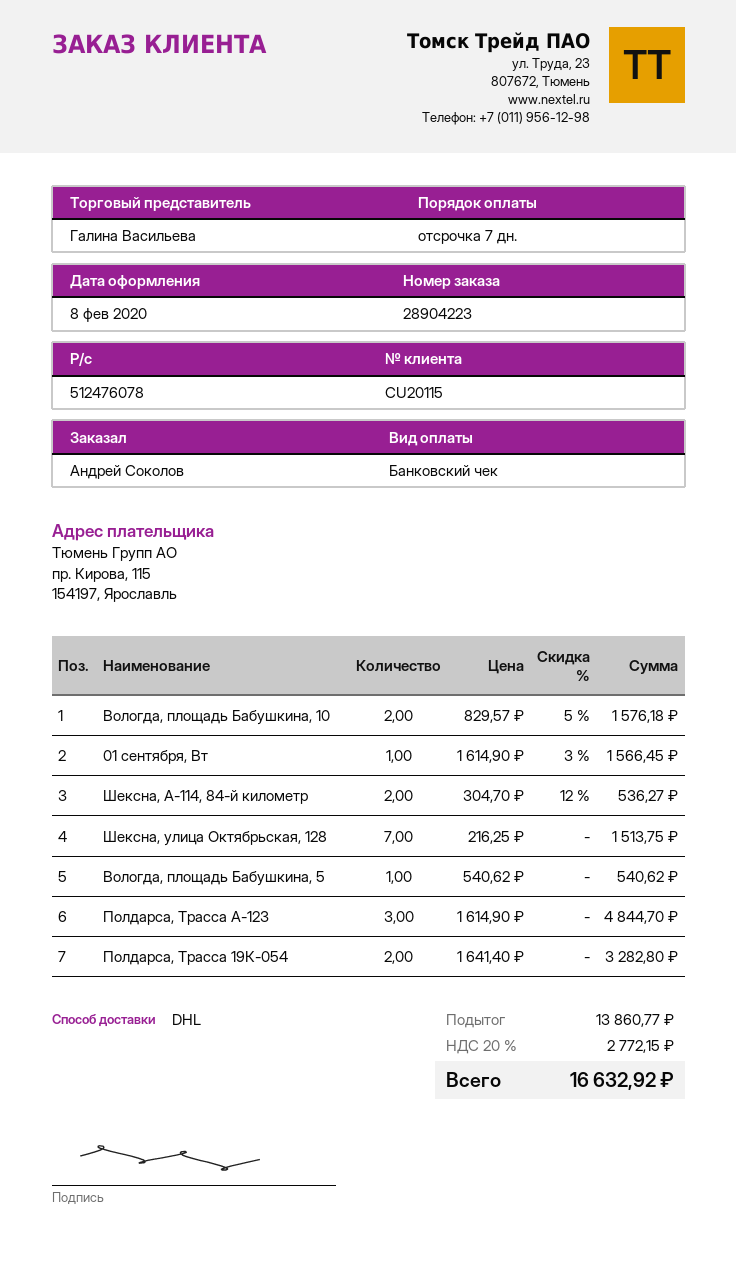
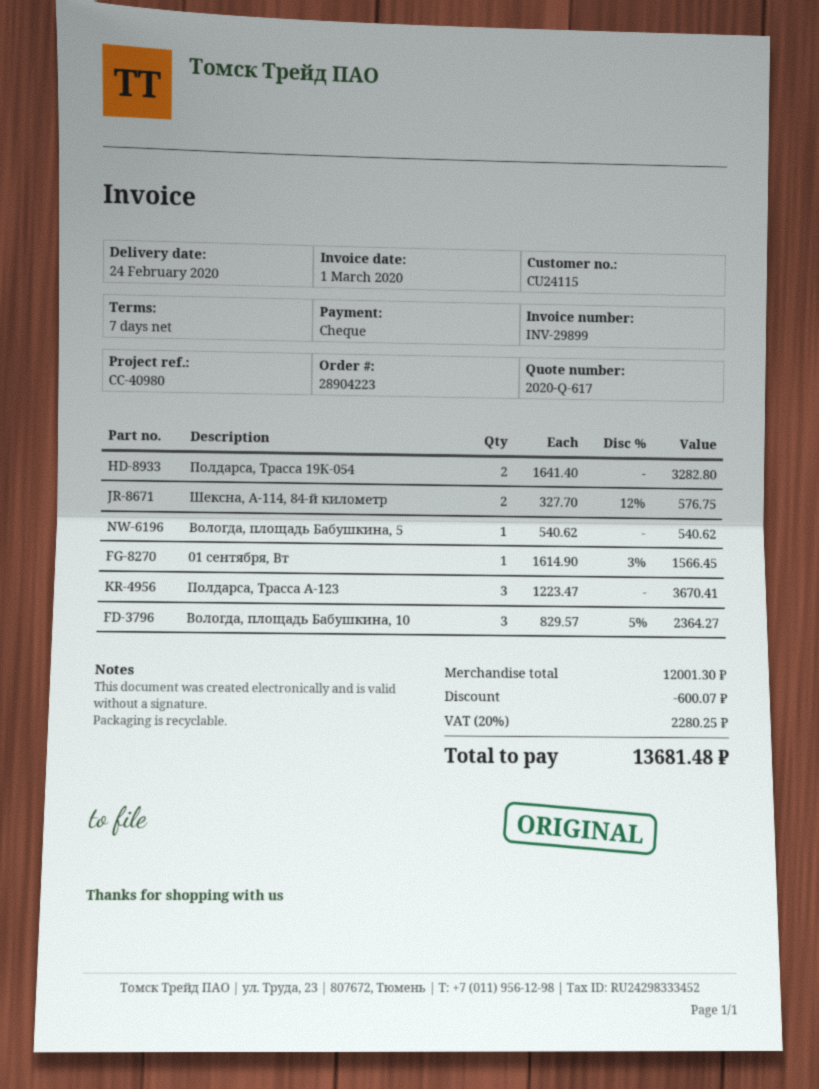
customer number: CU20115 -> CU24115
Вологда, площадь Бабушкина, 10: 2 x 829.57 - 5% = 1576.18 -> 3 x 829.57 - 5% = 2364.27
Шексна, А-114, 84-й километр: 2 x 304.70 - 12% = 536.27 -> 2 x 327.70 - 12% = 576.75
Шексна, улица Октябрьская, 128: 7 x 216.25 = 1513.75 -> none
Полдарса, Трасса А-123: 3 x 1614.90 = 4844.70 -> 3 x 1223.47 = 3670.41
subtotal: 13860.77 -> 12001.30
discount: none -> 600.07
tax: 20% = 2772.15 -> 20% = 2280.25
total: 16632.92 -> 13681.48

